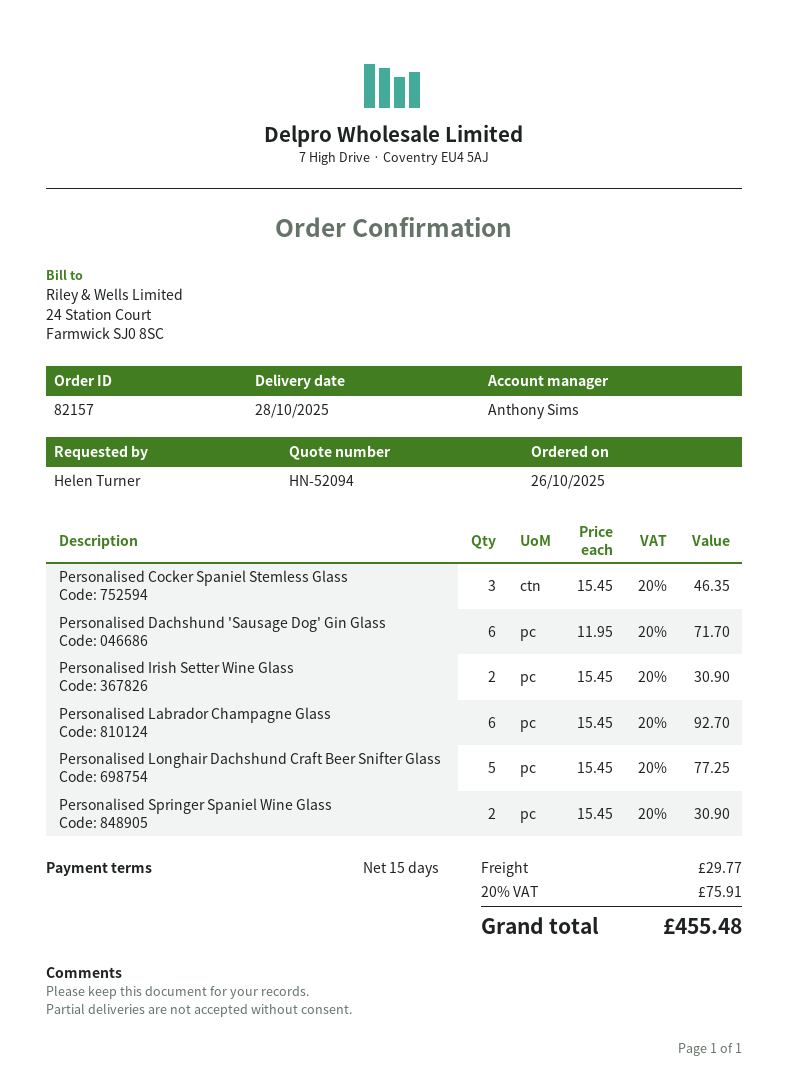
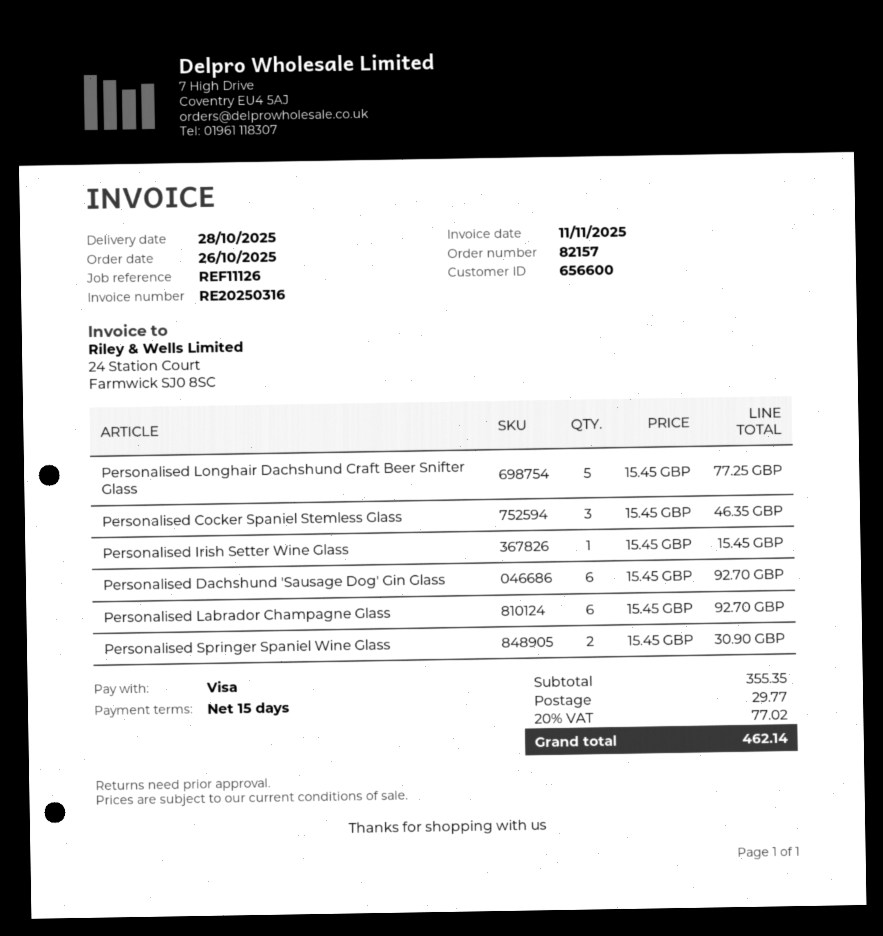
Personalised Dachshund 'Sausage Dog' Gin Glass: 6 x 11.95 = 71.70 -> 6 x 15.45 = 92.70
Personalised Irish Setter Wine Glass: 2 x 15.45 = 30.90 -> 1 x 15.45 = 15.45
tax: 20% = 75.91 -> 20% = 77.02
total: 455.48 -> 462.14

